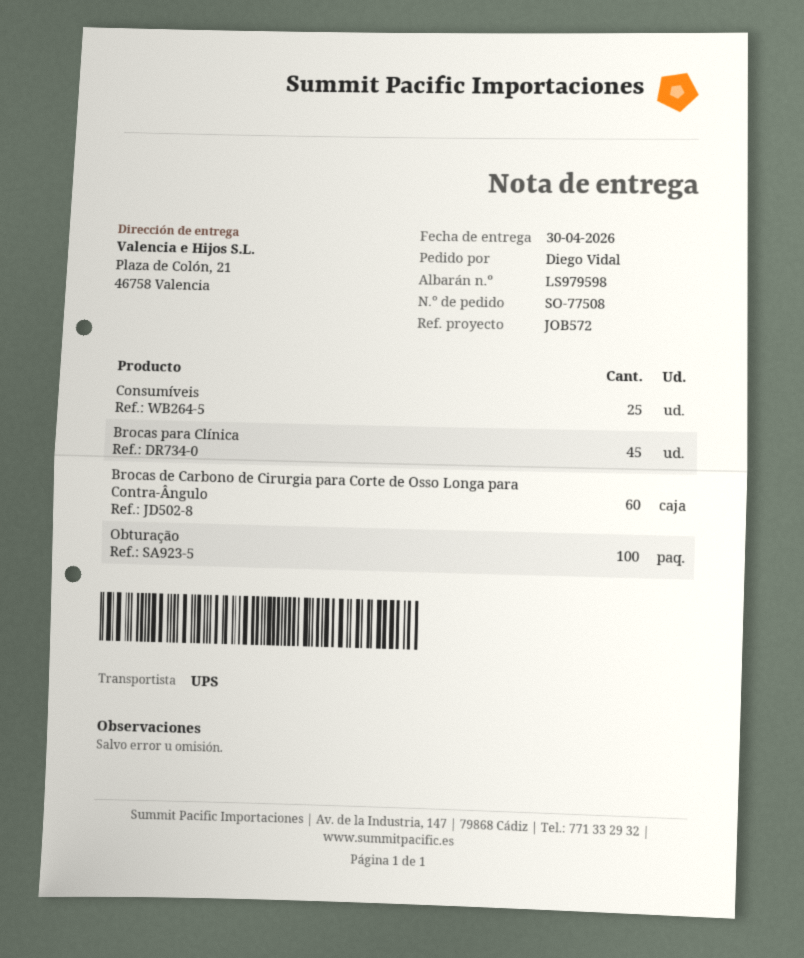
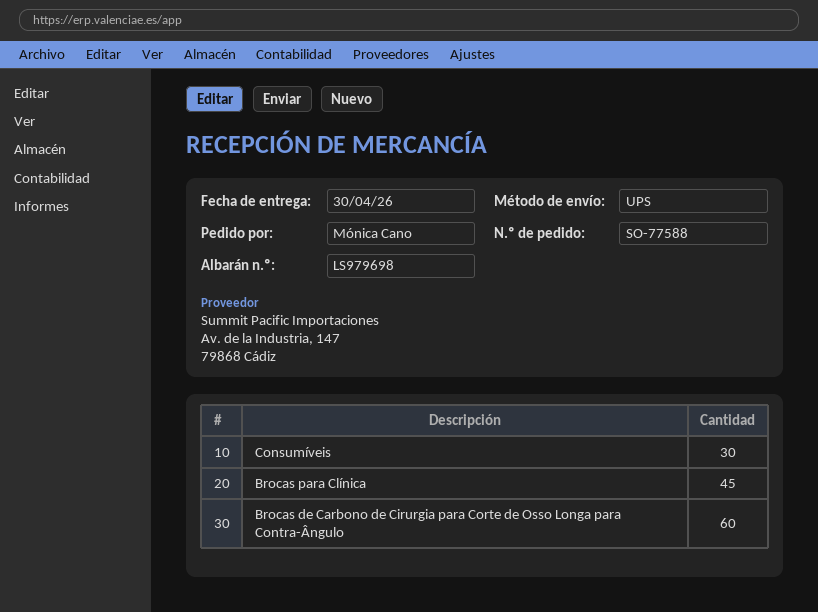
order number: SO-77508 -> SO-77588
delivery note number: LS979598 -> LS979698
ordered by: Diego Vidal -> Mónica Cano
Consumíveis: 25 -> 30
Obturação: 100 -> none

